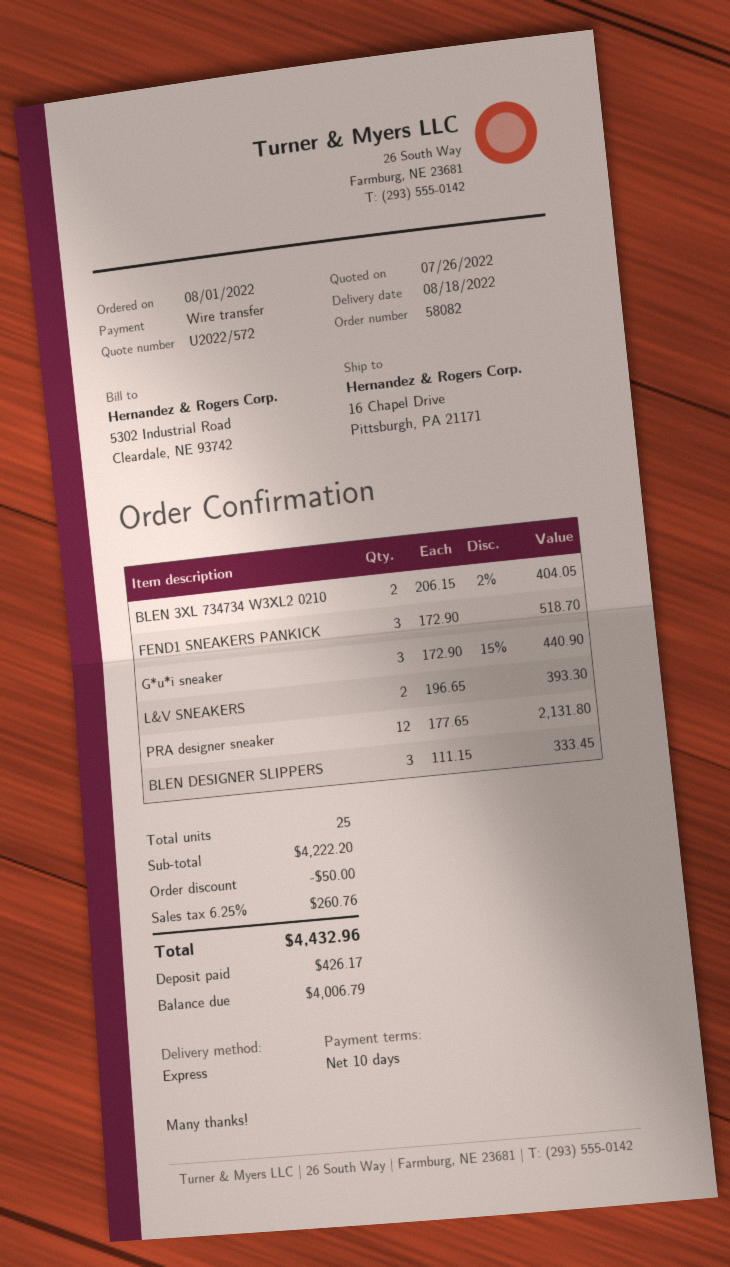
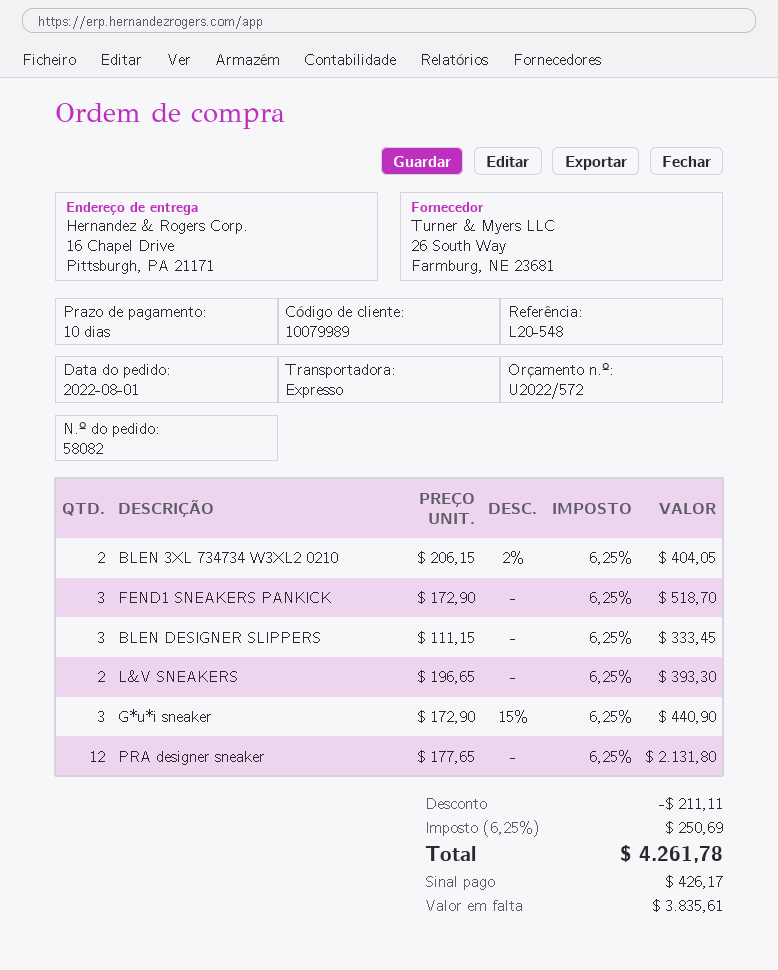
discount: 50.00 -> 211.11
tax: 6.25% = 260.76 -> 6.25% = 250.69
total: 4432.96 -> 4261.78
balance: 4006.79 -> 3835.61

